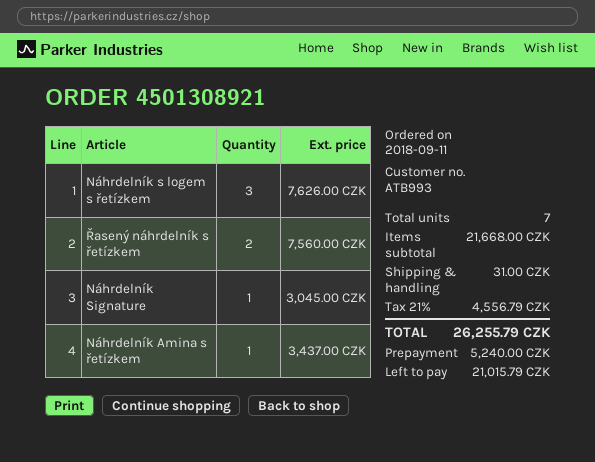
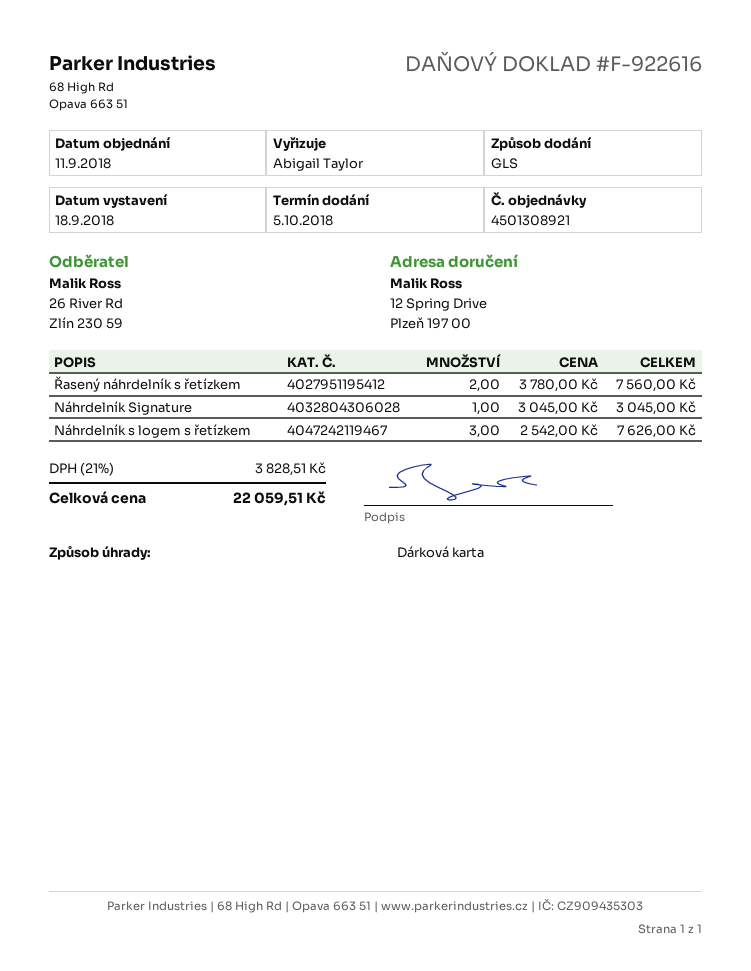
Náhrdelník Amina s řetízkem: 1 for 3437.00 -> none
shipping: 31.00 -> none
tax: 21% = 4556.79 -> 21% = 3828.51
total: 26255.79 -> 22059.51

